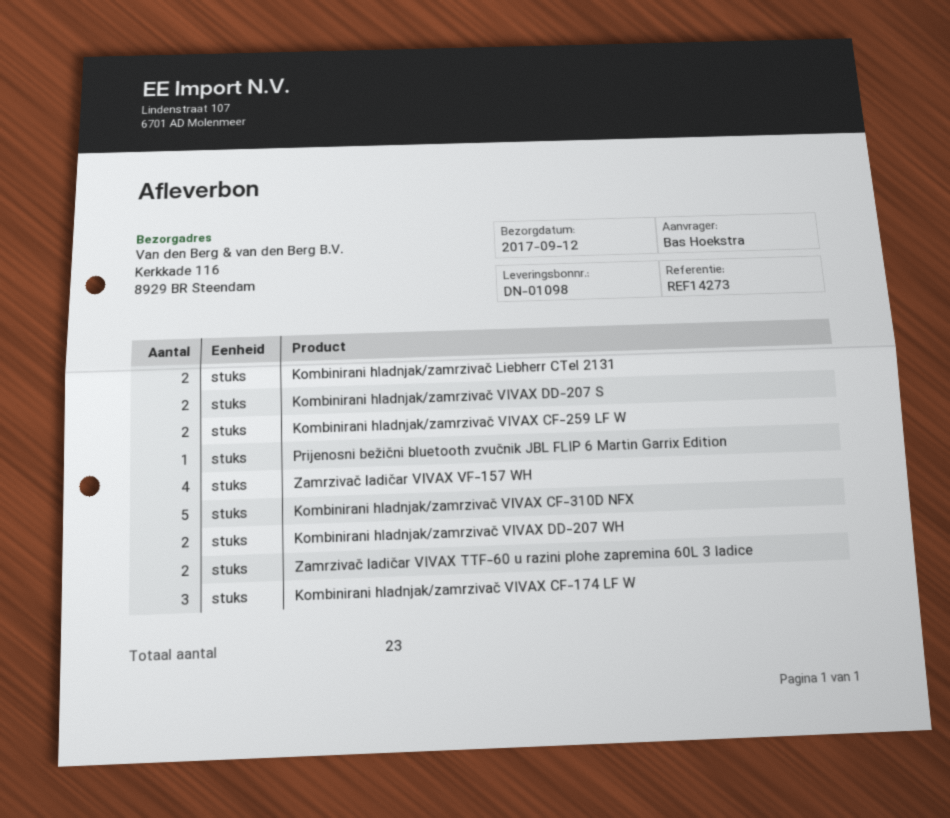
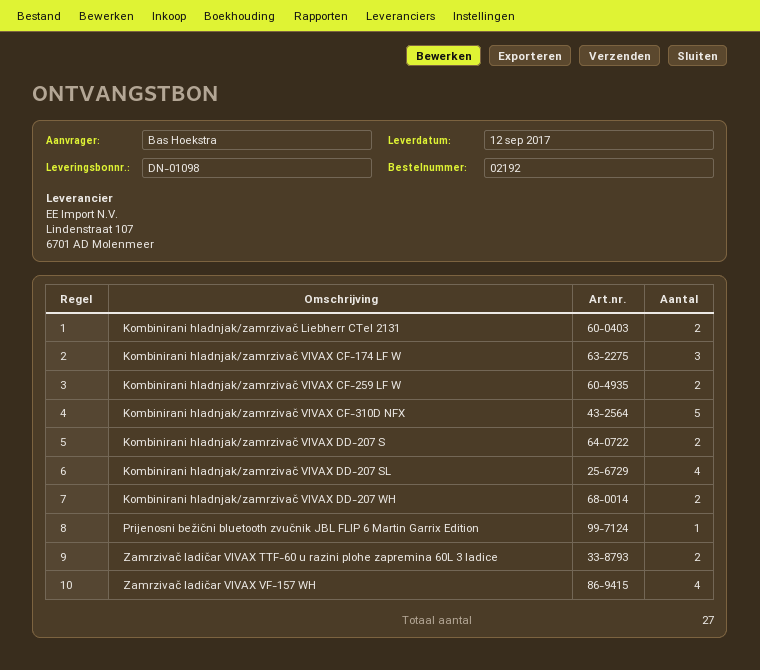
Kombinirani hladnjak/zamrzivač VIVAX DD-207 SL: none -> 4
total quantity: 23 -> 27

